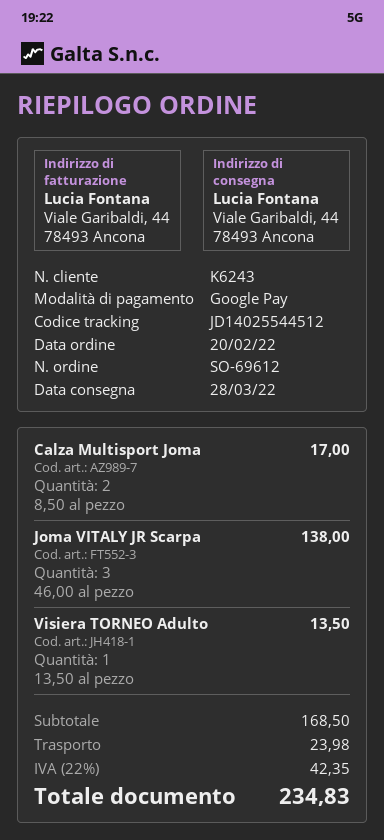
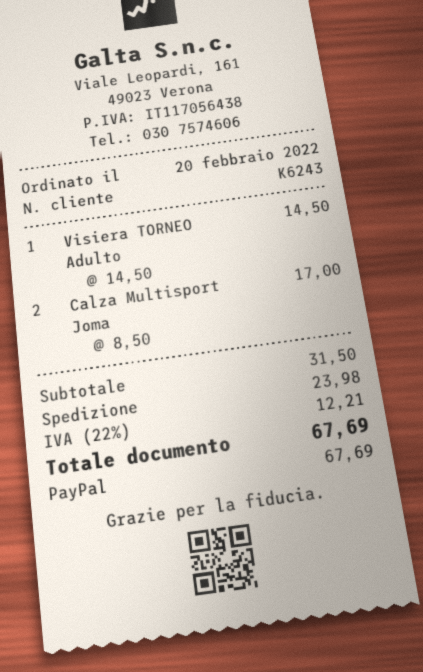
payment method: Google Pay -> PayPal
Joma VITALY JR Scarpa: 3 x 46.00 = 138.00 -> none
Visiera TORNEO Adulto: 1 x 13.50 = 13.50 -> 1 x 14.50 = 14.50
subtotal: 168.50 -> 31.50
tax: 22% = 42.35 -> 22% = 12.21
total: 234.83 -> 67.69

